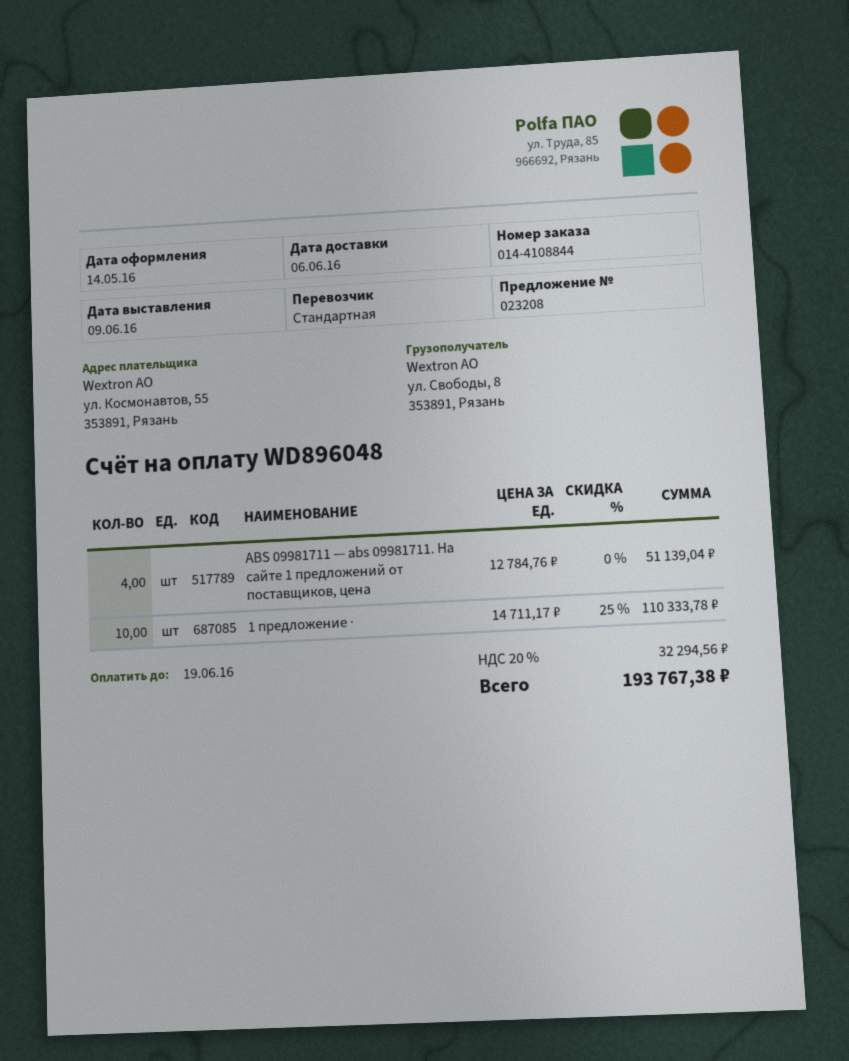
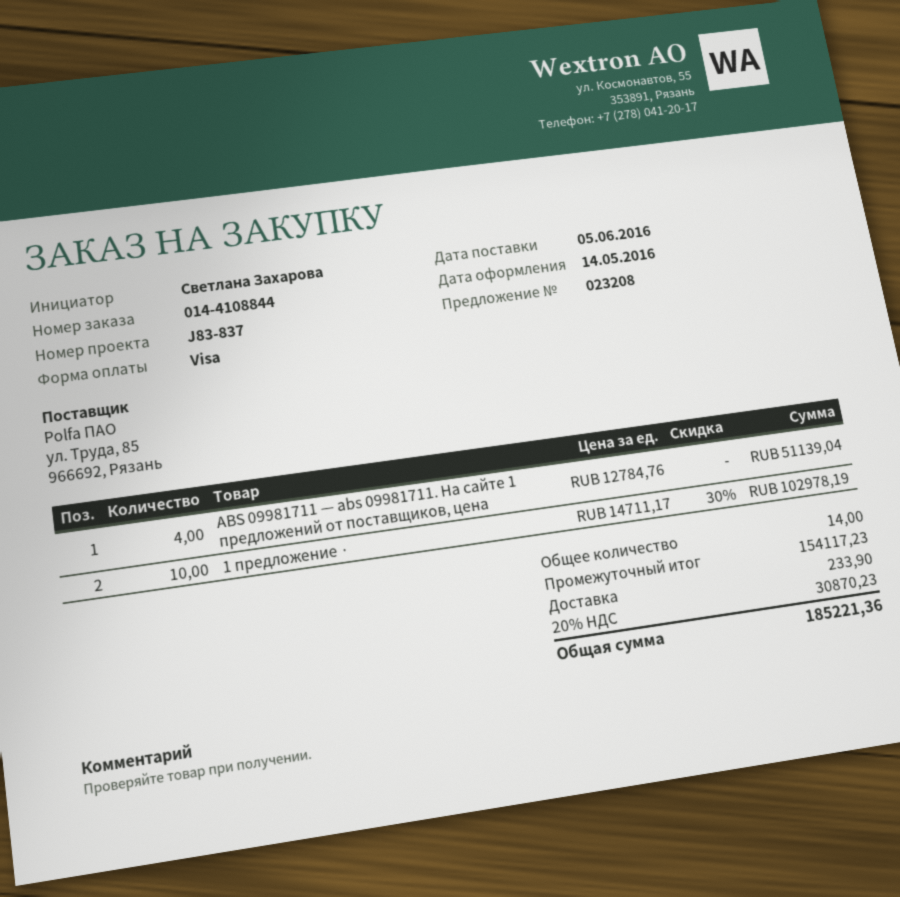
delivery date: 2016-06-06 -> 2016-06-05
1 предложение ·: 10 x 14711.17 - 25% = 110333.78 -> 10 x 14711.17 - 30% = 102978.19
shipping: none -> 233.90
tax: 20% = 32294.56 -> 20% = 30870.23
total: 193767.38 -> 185221.36

